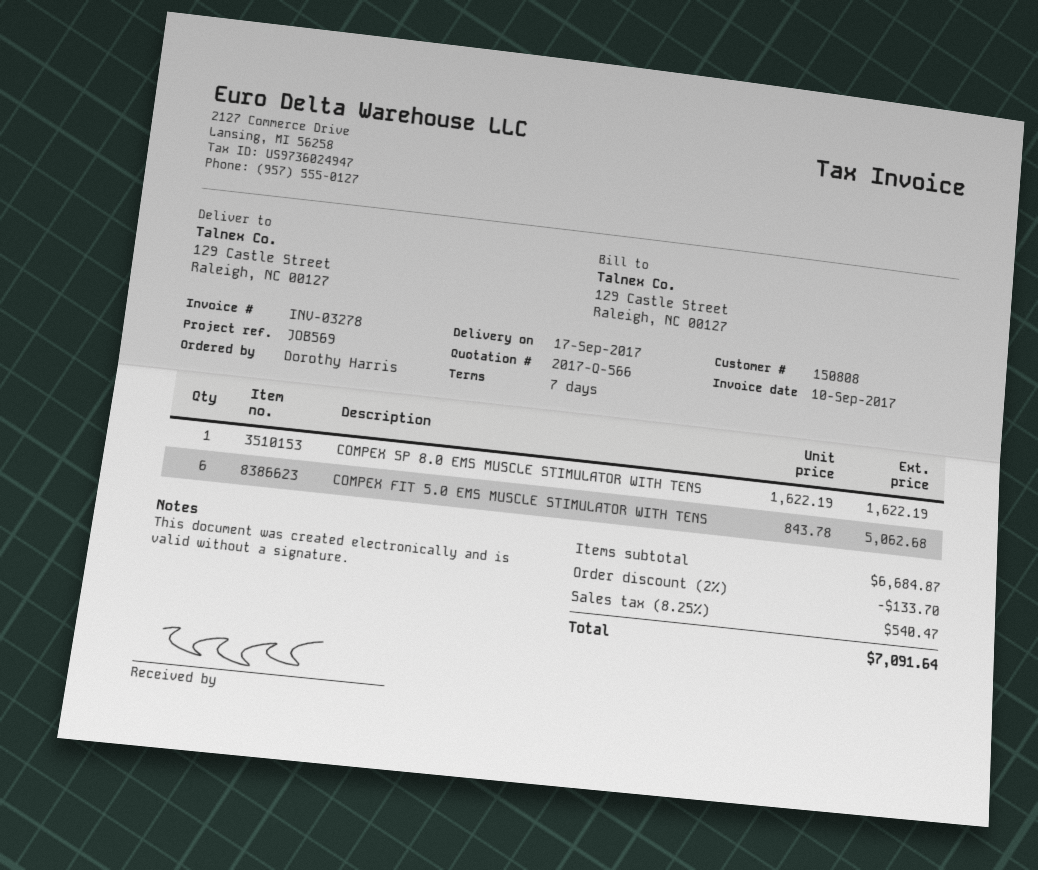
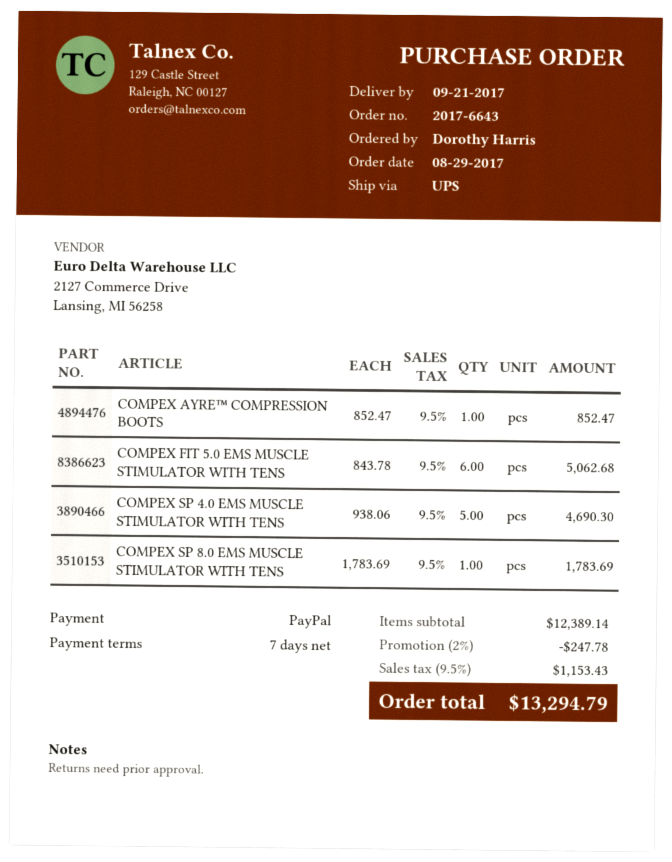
delivery date: 2017-09-17 -> 2017-09-21
COMPEX SP 8.0 EMS MUSCLE STIMULATOR WITH TENS: 1 x 1622.19 = 1622.19 -> 1 x 1783.69 = 1783.69
COMPEX AYRE™ COMPRESSION BOOTS: none -> 1 x 852.47 = 852.47
COMPEX SP 4.0 EMS MUSCLE STIMULATOR WITH TENS: none -> 5 x 938.06 = 4690.30
subtotal: 6684.87 -> 12389.14
discount: 2% = 133.70 -> 2% = 247.78
tax: 8.25% = 540.47 -> 9.5% = 1153.43
total: 7091.64 -> 13294.79

